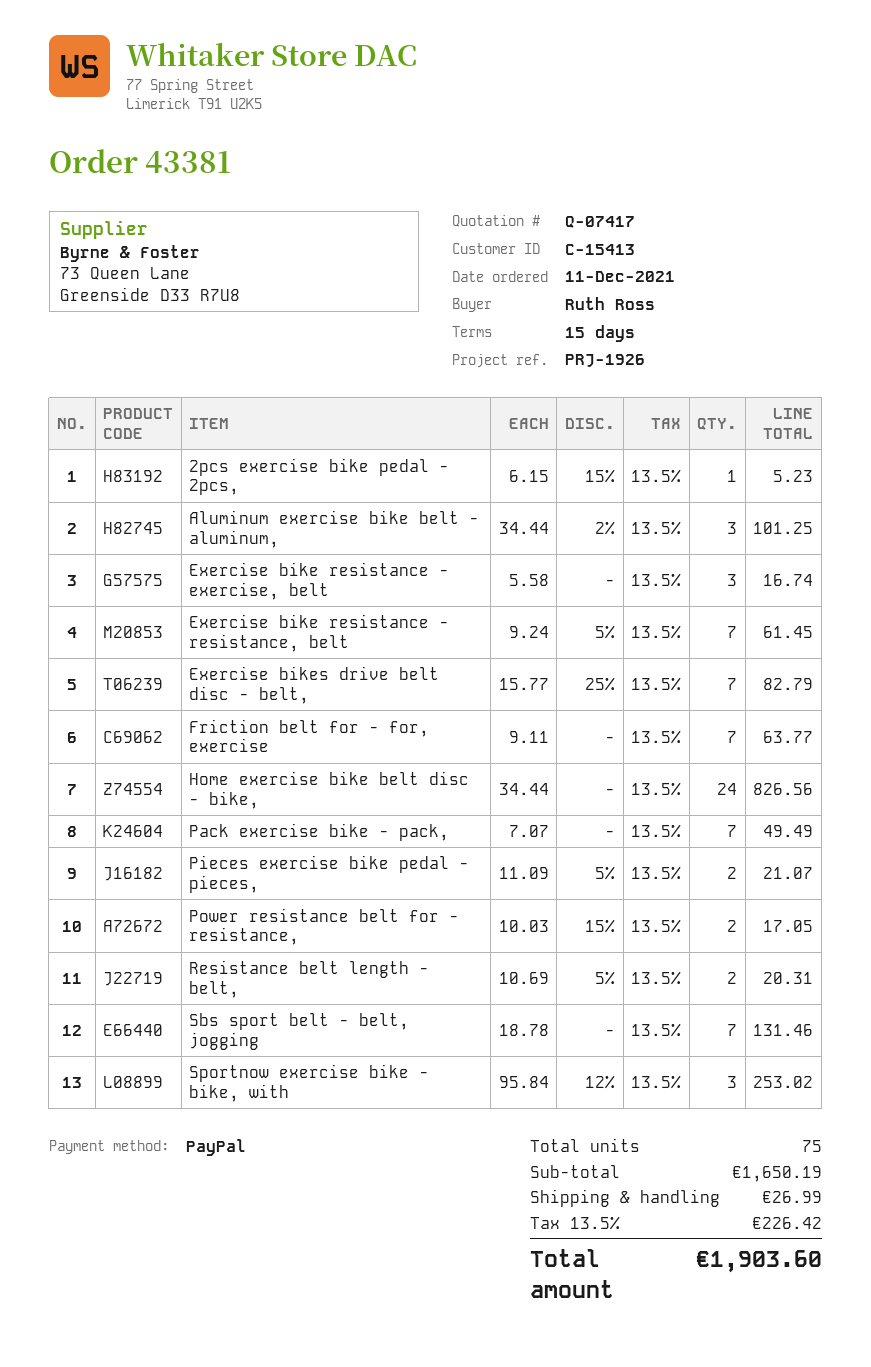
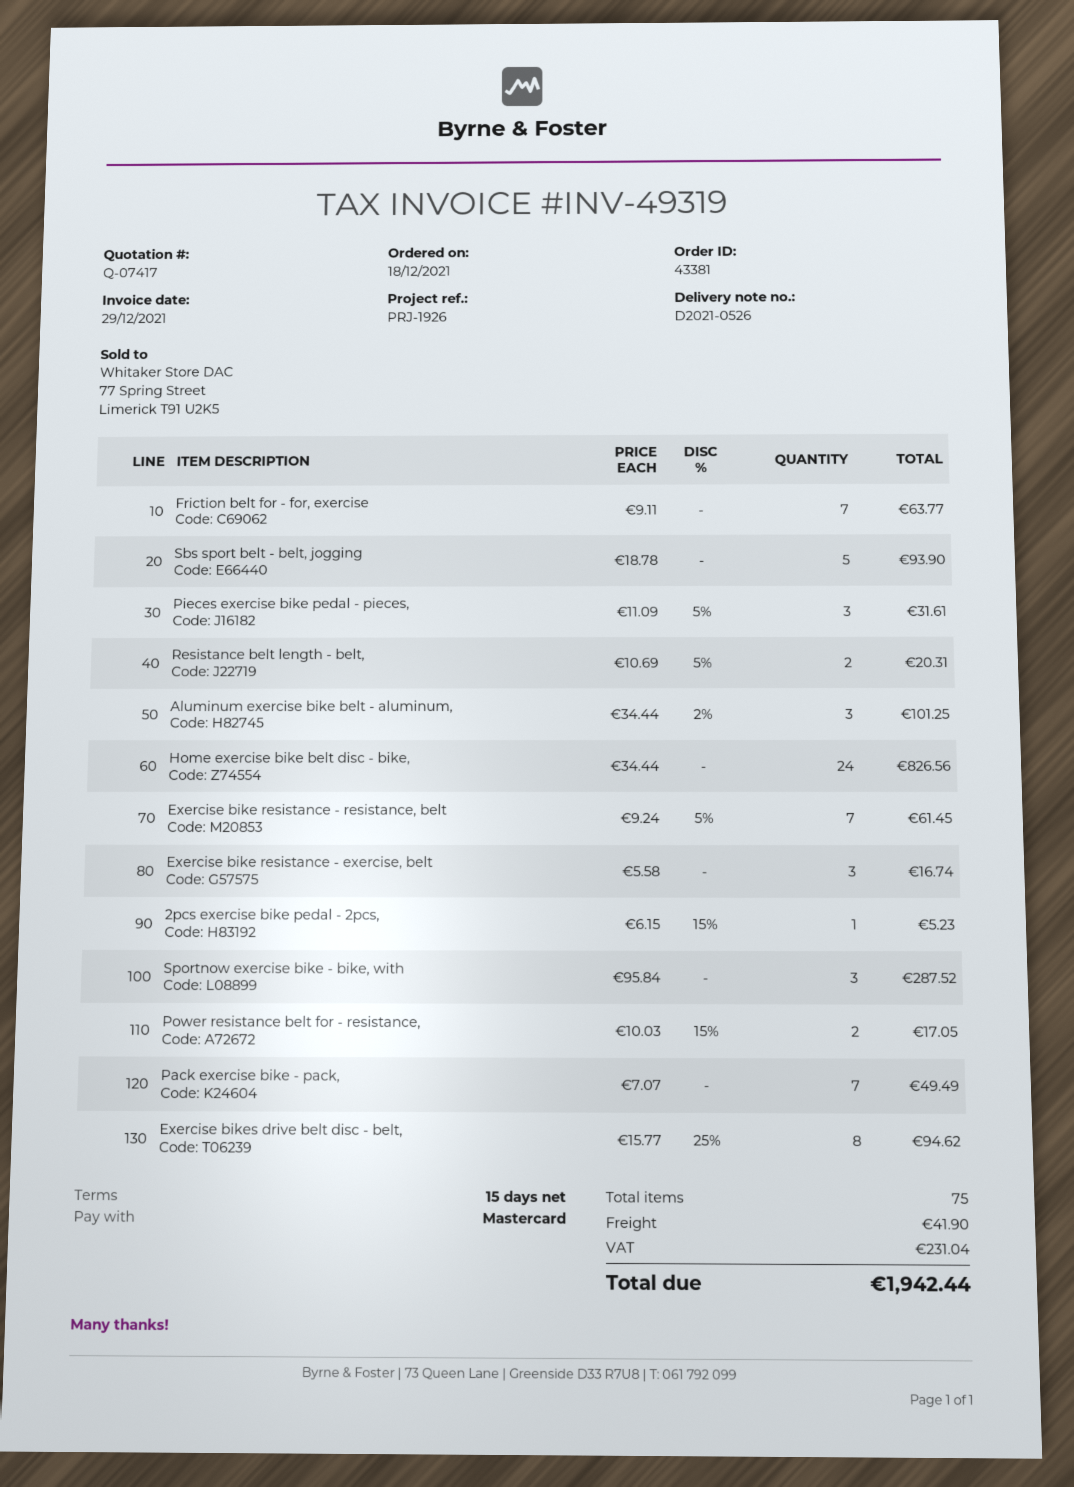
order date: 2021-12-11 -> 2021-12-18
payment method: PayPal -> Mastercard
Exercise bikes drive belt disc - belt,: 7 x 15.77 - 25% = 82.79 -> 8 x 15.77 - 25% = 94.62
Pieces exercise bike pedal - pieces,: 2 x 11.09 - 5% = 21.07 -> 3 x 11.09 - 5% = 31.61
Sbs sport belt - belt, jogging: 7 x 18.78 = 131.46 -> 5 x 18.78 = 93.90
Sportnow exercise bike - bike, with: 3 x 95.84 - 12% = 253.02 -> 3 x 95.84 = 287.52
shipping: 26.99 -> 41.90
tax: 226.42 -> 231.04
total: 1903.60 -> 1942.44

